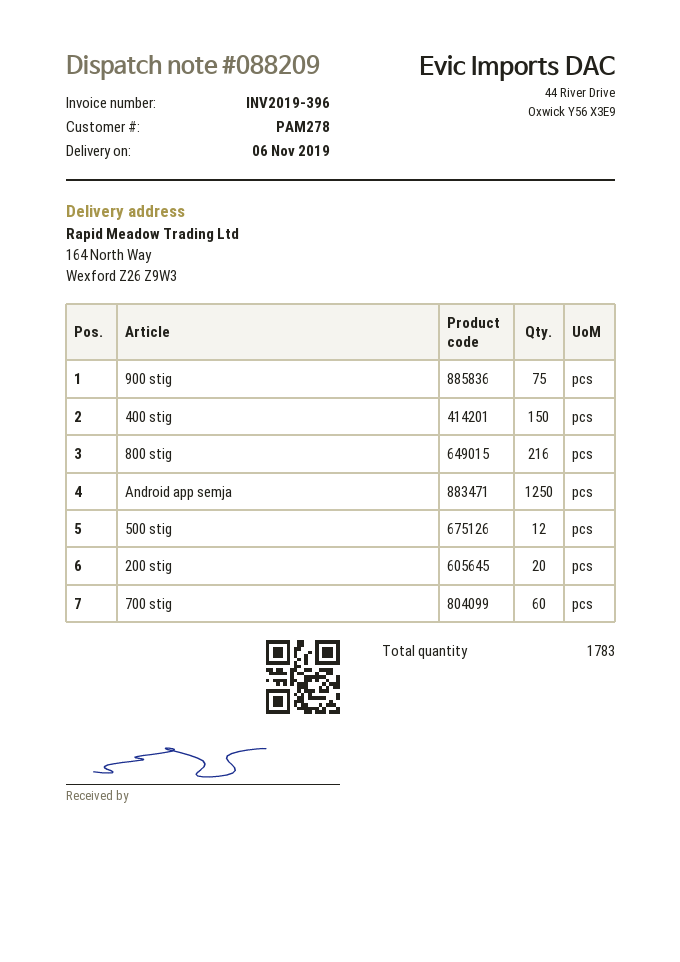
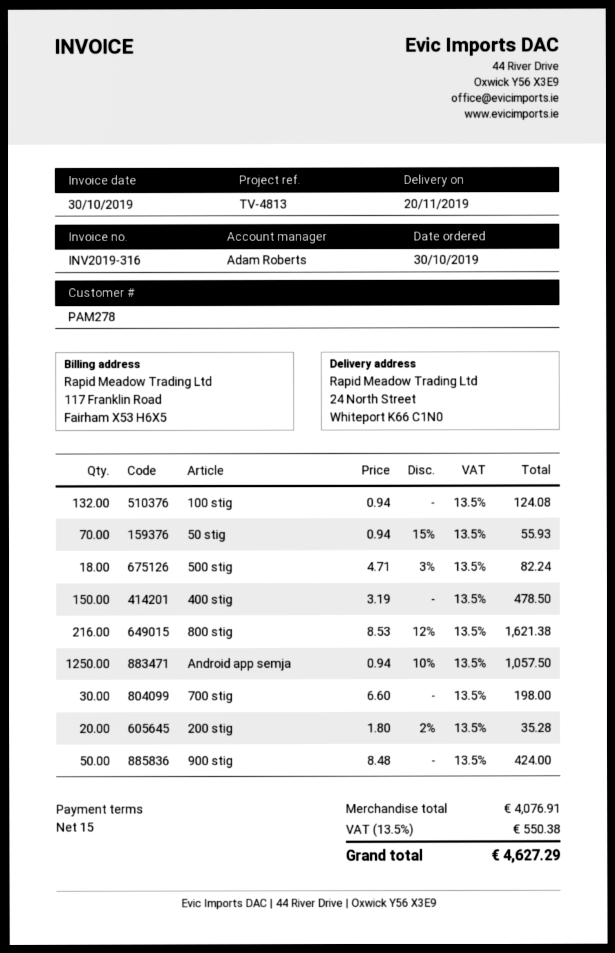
delivery date: 2019-11-06 -> 2019-11-20
invoice number: INV2019-396 -> INV2019-316
ship to: 164 North Way, Wexford Z26 Z9W3 -> 24 North Street, Whiteport K66 C1N0
900 stig: 75 -> 50
500 stig: 12 -> 18
700 stig: 60 -> 30
100 stig: none -> 132
50 stig: none -> 70

